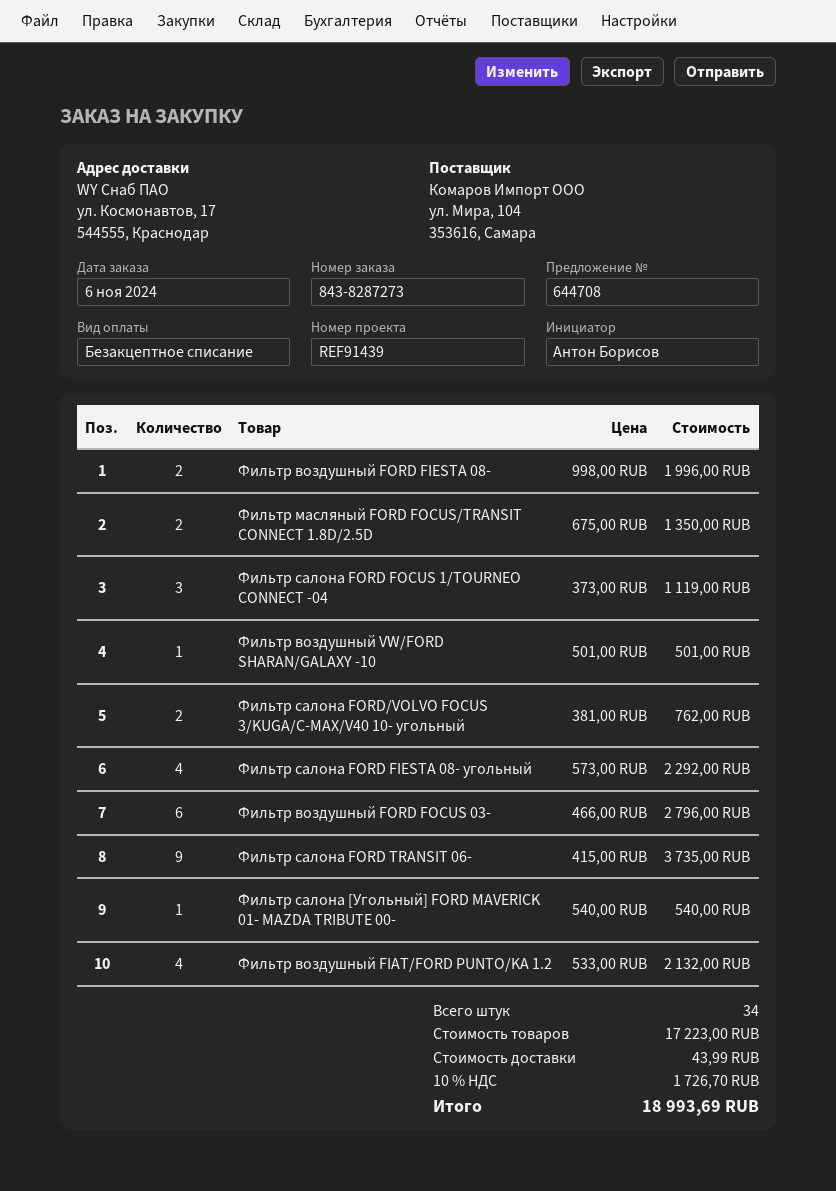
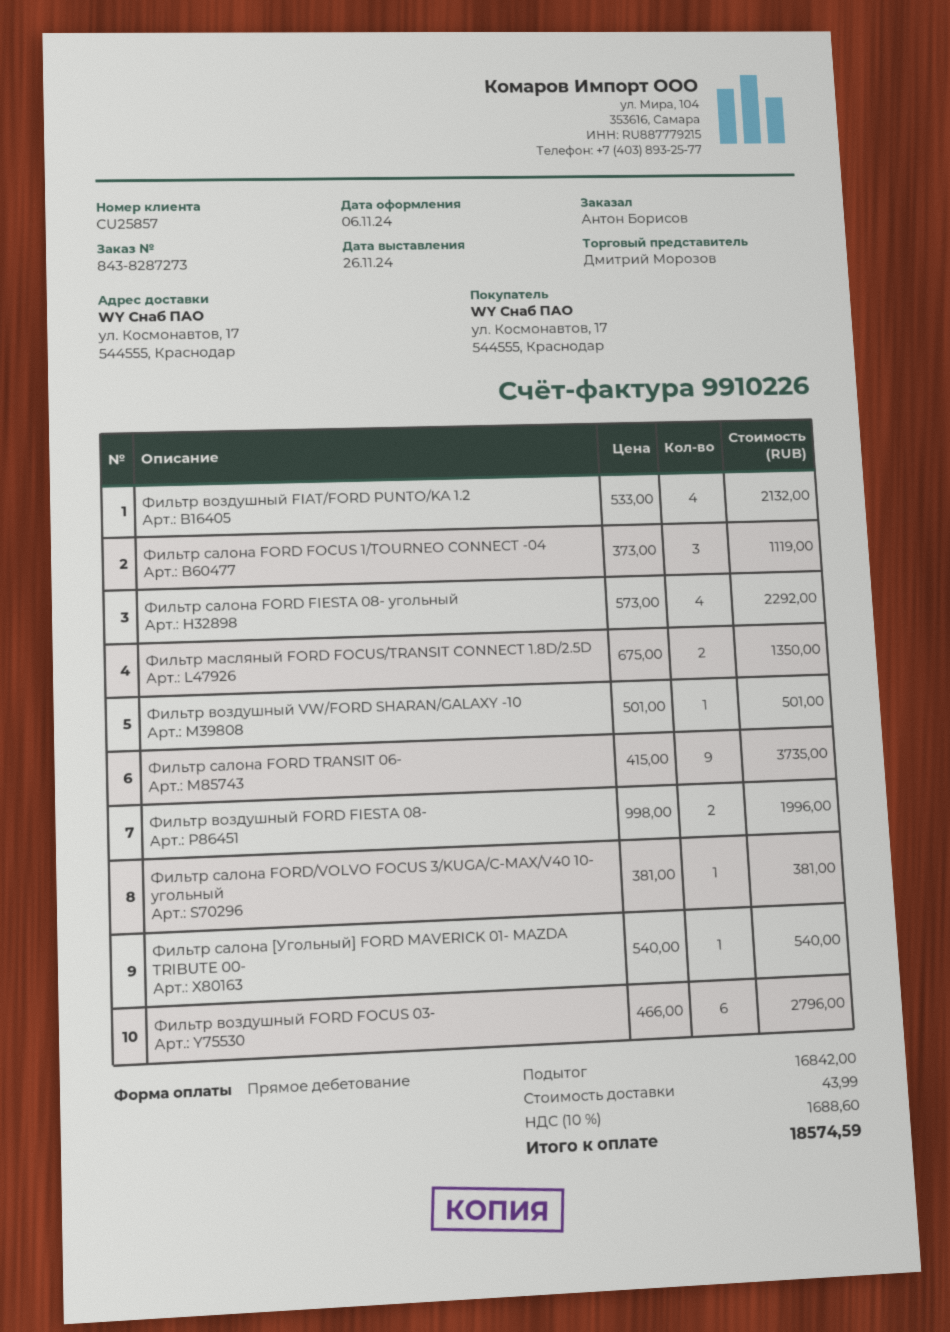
Фильтр салона FORD/VOLVO FOCUS 3/KUGA/C-MAX/V40 10- угольный: 2 x 381.00 = 762.00 -> 1 x 381.00 = 381.00
subtotal: 17223.00 -> 16842.00
tax: 10% = 1726.70 -> 10% = 1688.60
total: 18993.69 -> 18574.59

